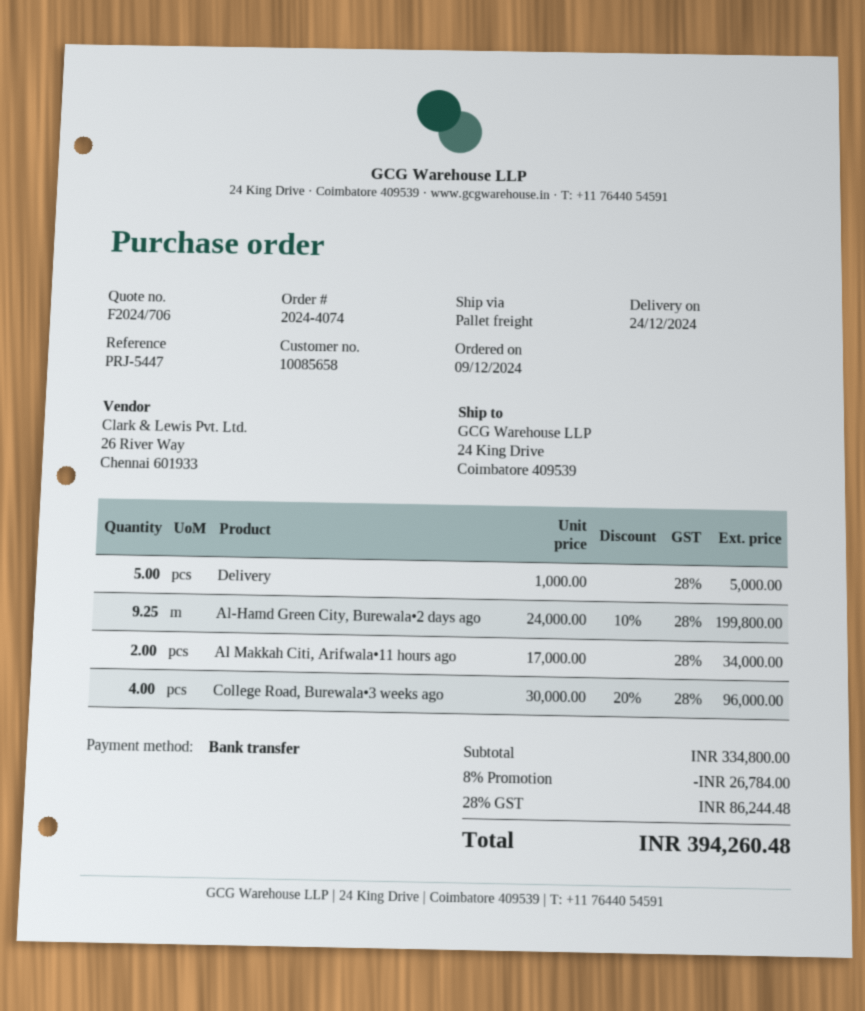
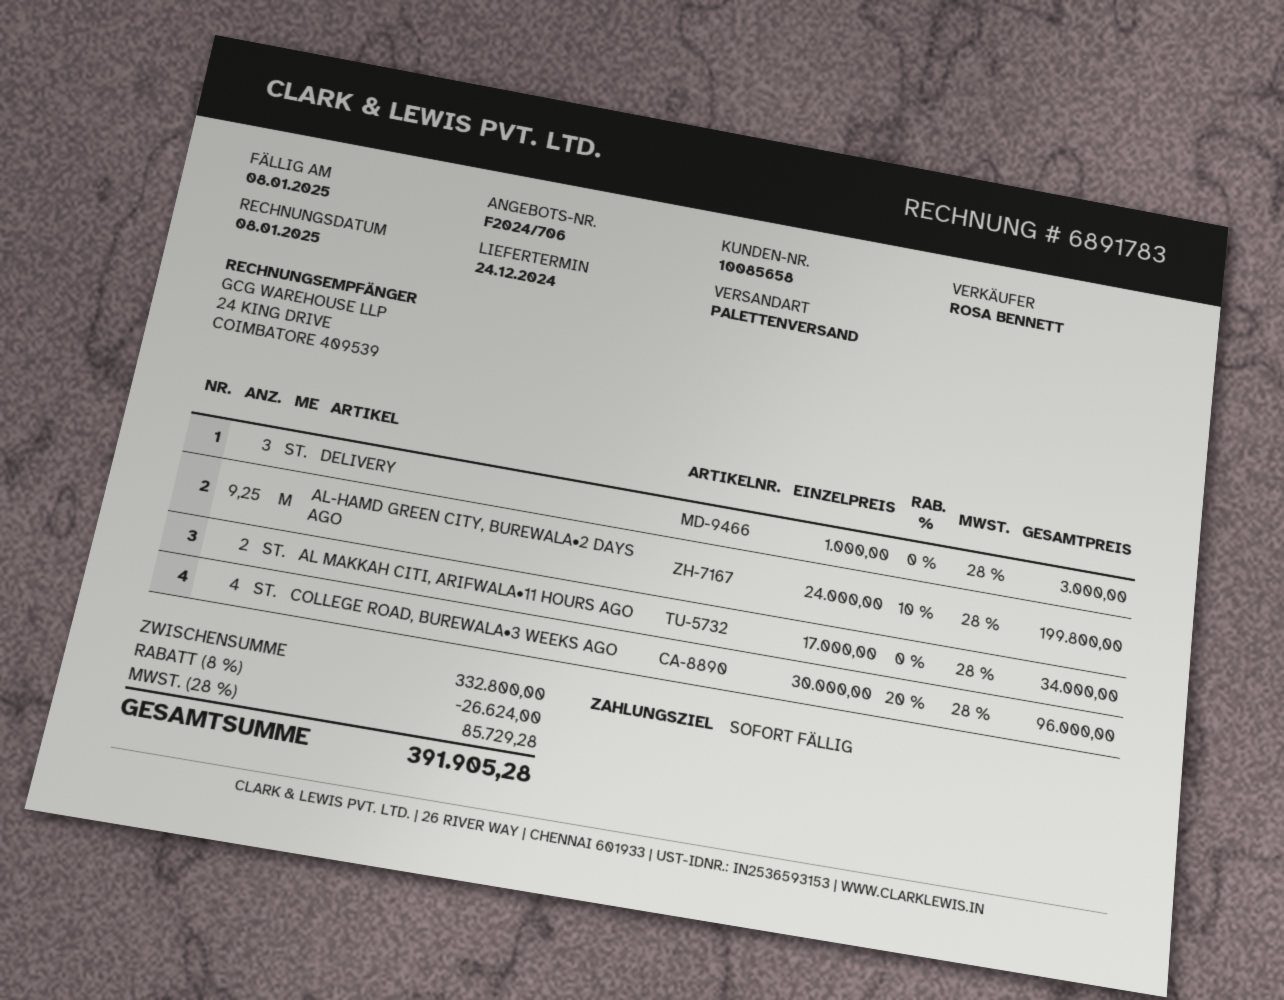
Delivery: 5 x 1000.00 = 5000.00 -> 3 x 1000.00 = 3000.00
subtotal: 334800.00 -> 332800.00
discount: 8% = 26784.00 -> 8% = 26624.00
tax: 28% = 86244.48 -> 28% = 85729.28
total: 394260.48 -> 391905.28

